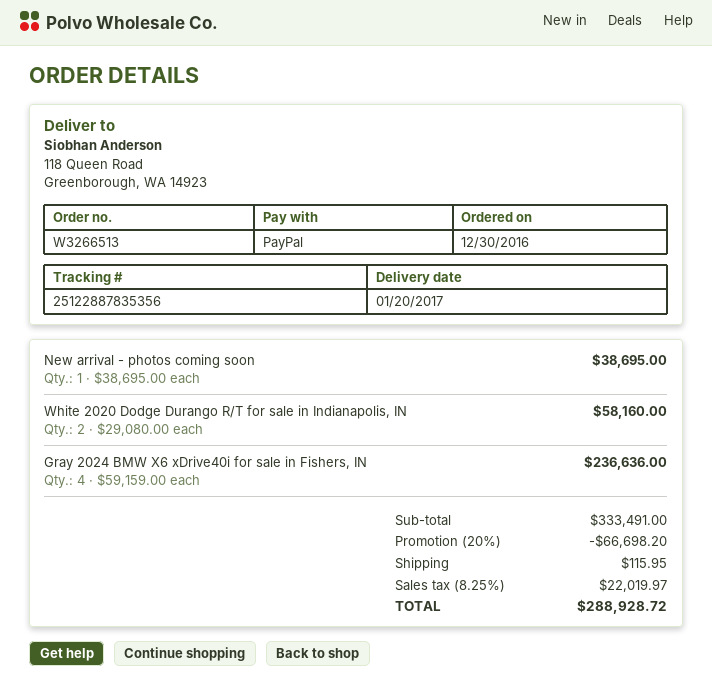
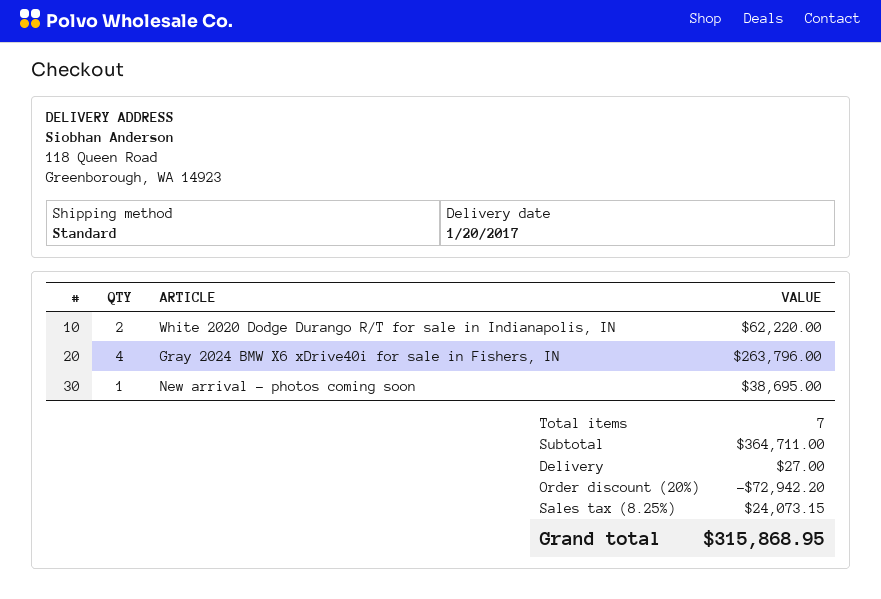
White 2020 Dodge Durango R/T for sale in Indianapolis, IN: 2 for 58160.00 -> 2 for 62220.00
Gray 2024 BMW X6 xDrive40i for sale in Fishers, IN: 4 for 236636.00 -> 4 for 263796.00
subtotal: 333491.00 -> 364711.00
discount: 20% = 66698.20 -> 20% = 72942.20
shipping: 115.95 -> 27.00
tax: 8.25% = 22019.97 -> 8.25% = 24073.15
total: 288928.72 -> 315868.95

